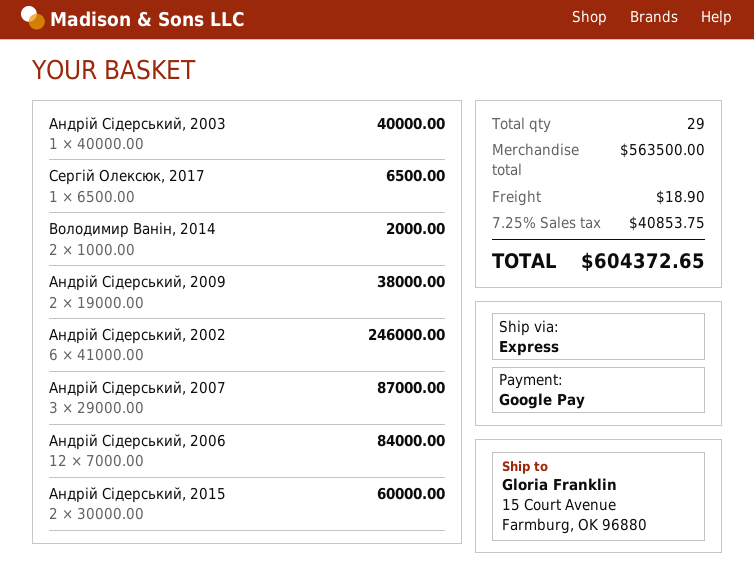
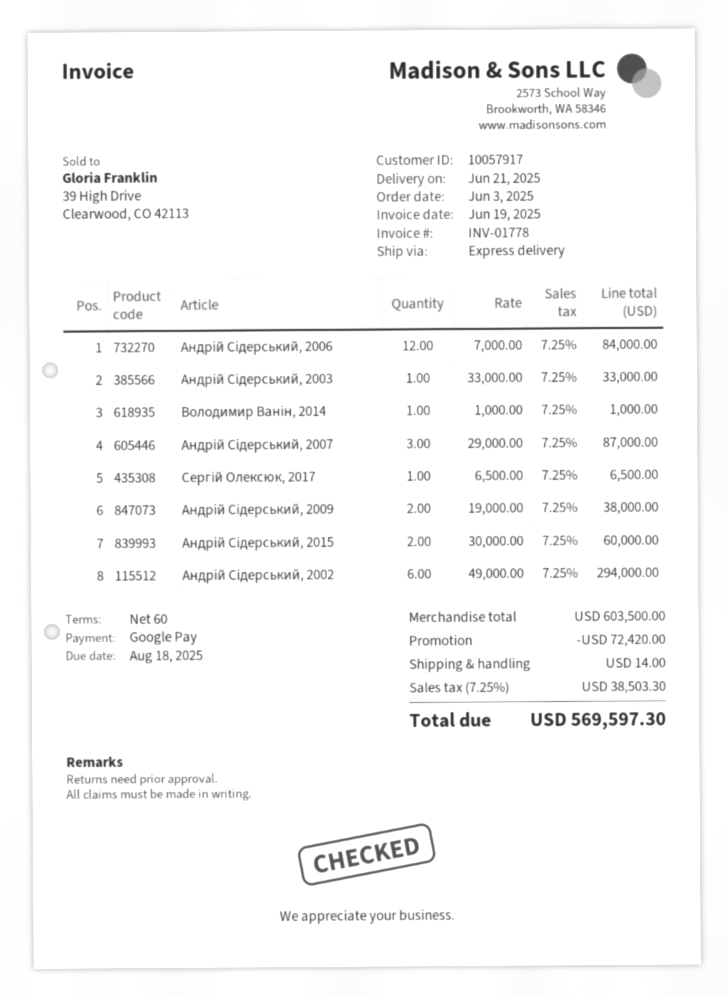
Андрій Сідерський, 2003: 1 x 40000.00 = 40000.00 -> 1 x 33000.00 = 33000.00
Володимир Ванін, 2014: 2 x 1000.00 = 2000.00 -> 1 x 1000.00 = 1000.00
Андрій Сідерський, 2002: 6 x 41000.00 = 246000.00 -> 6 x 49000.00 = 294000.00
subtotal: 563500.00 -> 603500.00
discount: none -> 72420.00
shipping: 18.90 -> 14.00
tax: 7.25% = 40853.75 -> 7.25% = 38503.30
total: 604372.65 -> 569597.30

